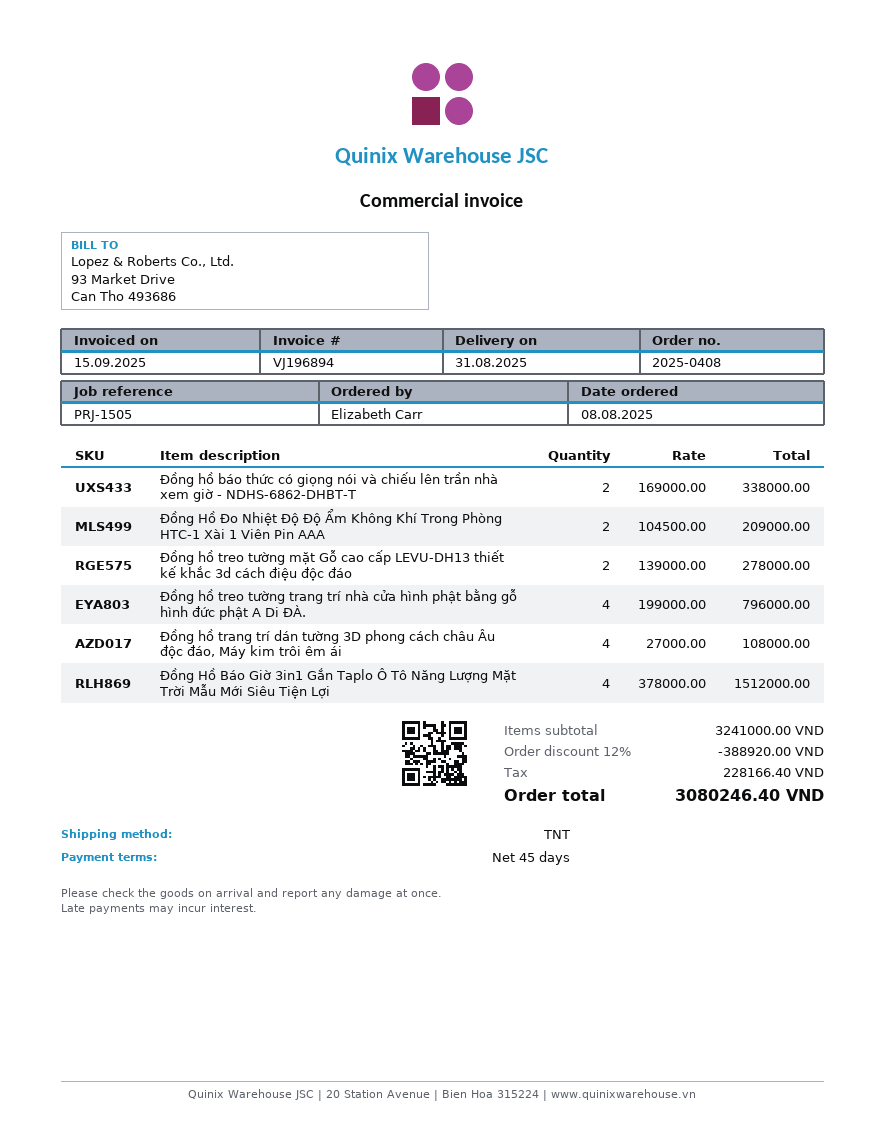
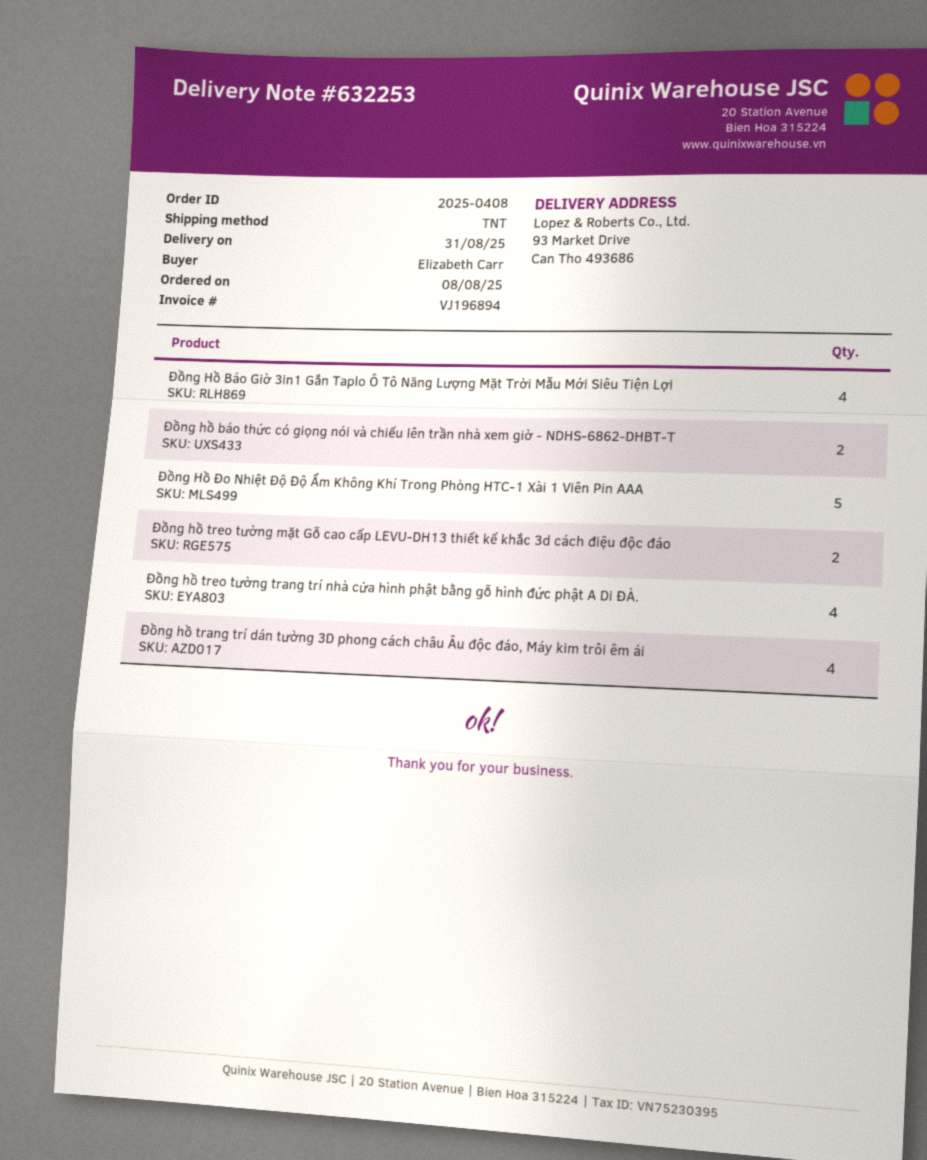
Đồng Hồ Đo Nhiệt Độ Độ Ẩm Không Khí Trong Phòng HTC-1 Xài 1 Viên Pin AAA: 2 -> 5

